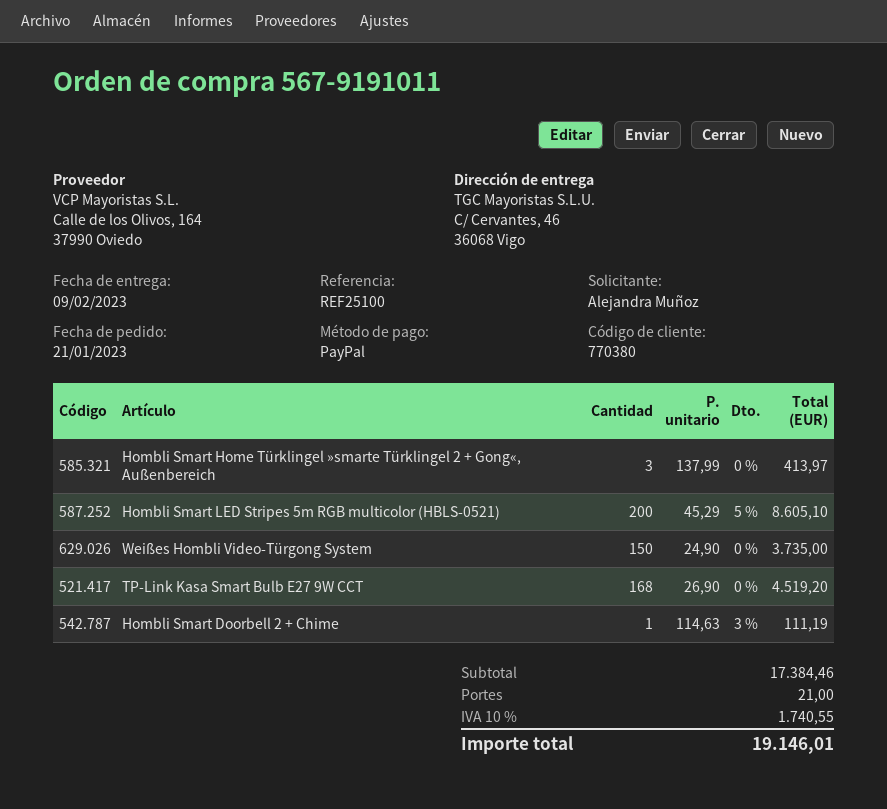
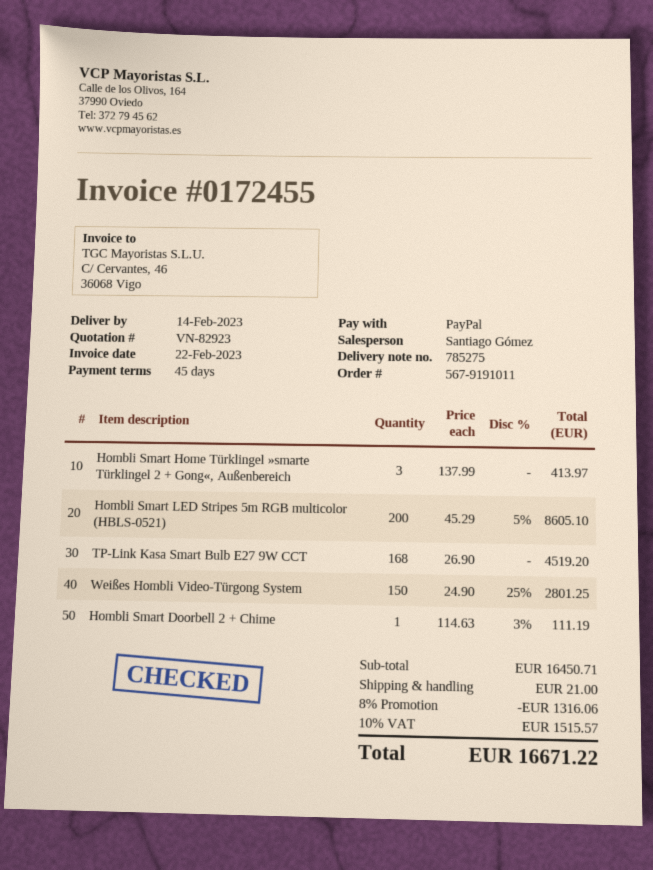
delivery date: 2023-02-09 -> 2023-02-14
Weißes Hombli Video‑Türgong System: 150 x 24.90 = 3735.00 -> 150 x 24.90 - 25% = 2801.25
subtotal: 17384.46 -> 16450.71
discount: none -> 8% = 1316.06
tax: 10% = 1740.55 -> 10% = 1515.57
total: 19146.01 -> 16671.22

